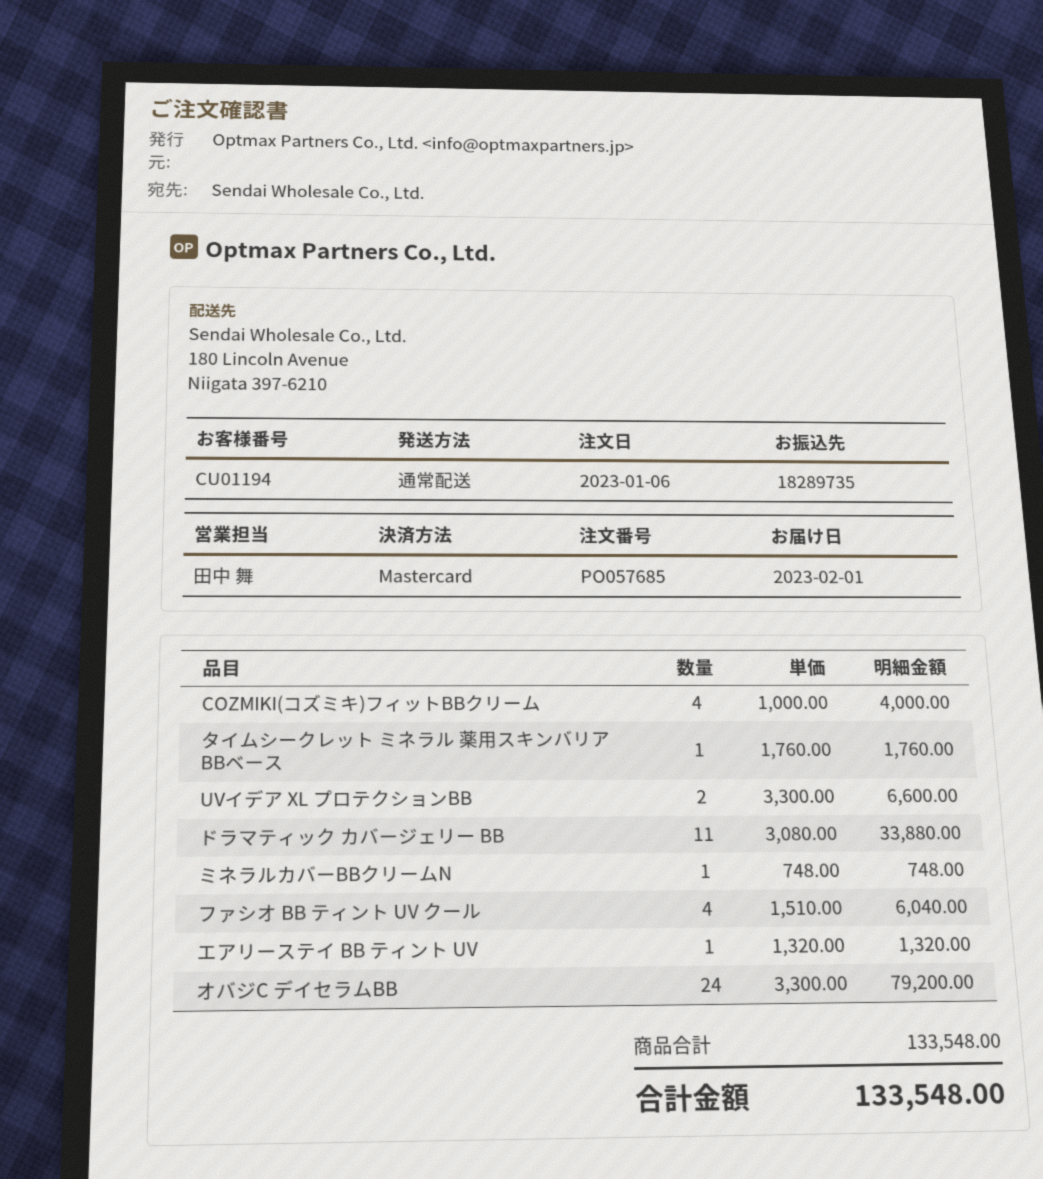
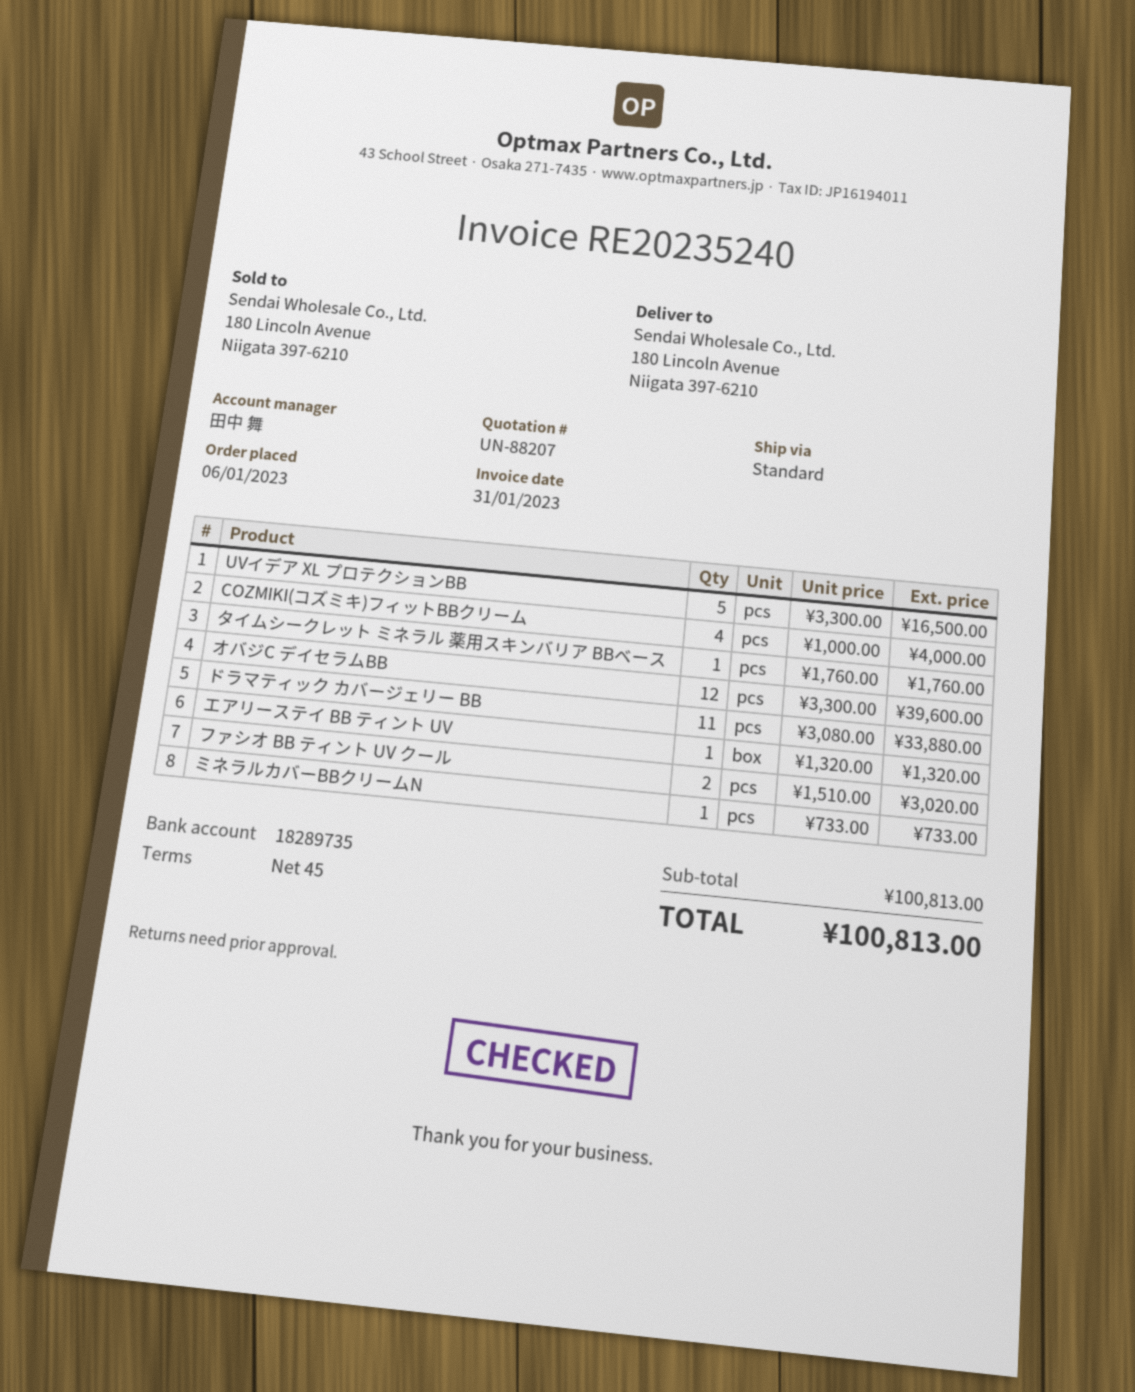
UVイデア XL プロテクションBB: 2 x 3300.00 = 6600.00 -> 5 x 3300.00 = 16500.00
ミネラルカバーBBクリームN: 1 x 748.00 = 748.00 -> 1 x 733.00 = 733.00
ファシオ BB ティント UV クール: 4 x 1510.00 = 6040.00 -> 2 x 1510.00 = 3020.00
オバジC デイセラムBB: 24 x 3300.00 = 79200.00 -> 12 x 3300.00 = 39600.00
subtotal: 133548.00 -> 100813.00
total: 133548.00 -> 100813.00

